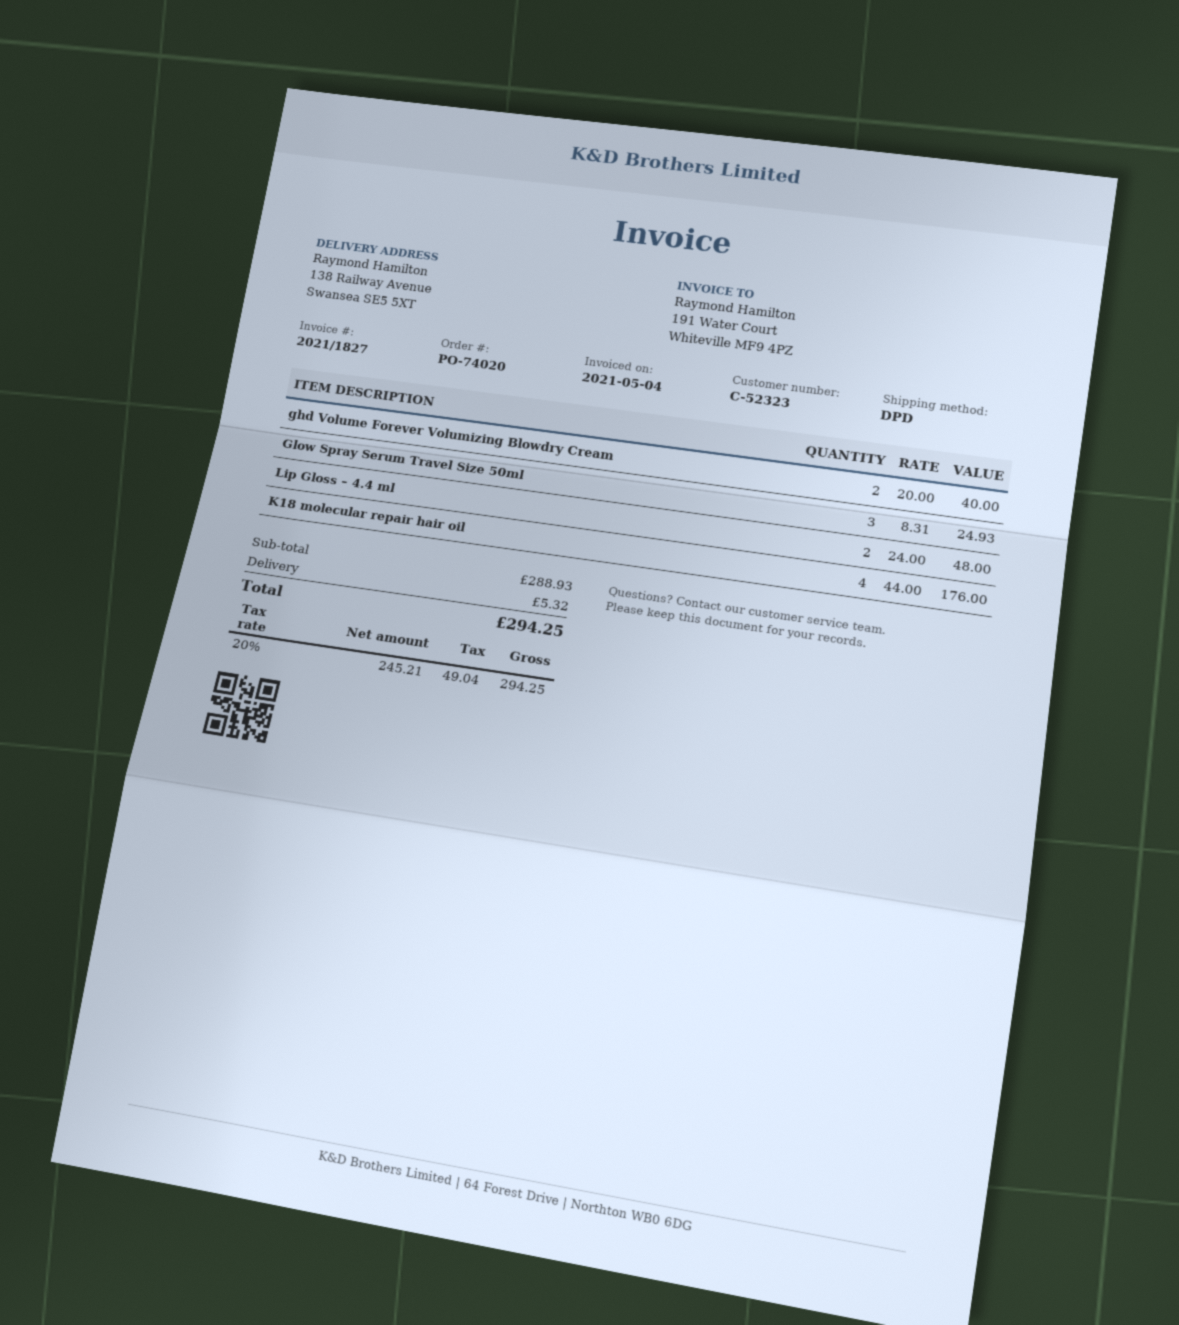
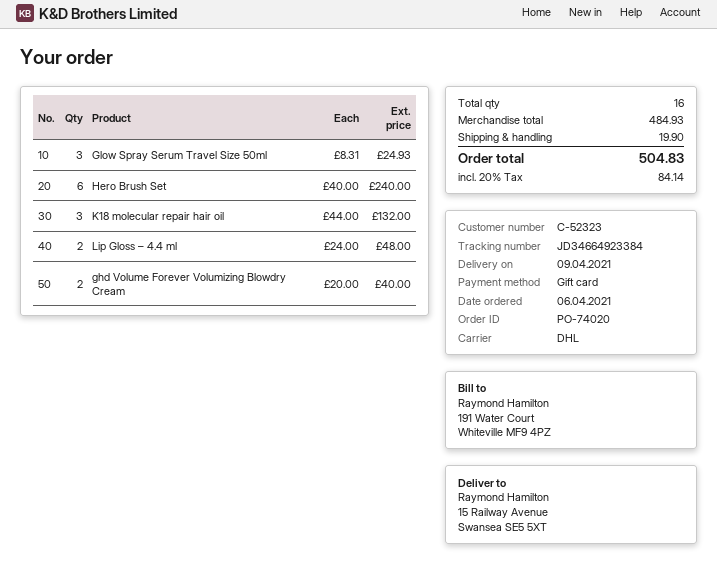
shipping method: DPD -> DHL
ship to: 138 Railway Avenue, Swansea SE5 5XT -> 15 Railway Avenue, Swansea SE5 5XT
K18 molecular repair hair oil: 4 x 44.00 = 176.00 -> 3 x 44.00 = 132.00
Hero Brush Set: none -> 6 x 40.00 = 240.00
subtotal: 288.93 -> 484.93
shipping: 5.32 -> 19.90
tax: 20% = 49.04 -> 20% = 84.14
total: 294.25 -> 504.83

